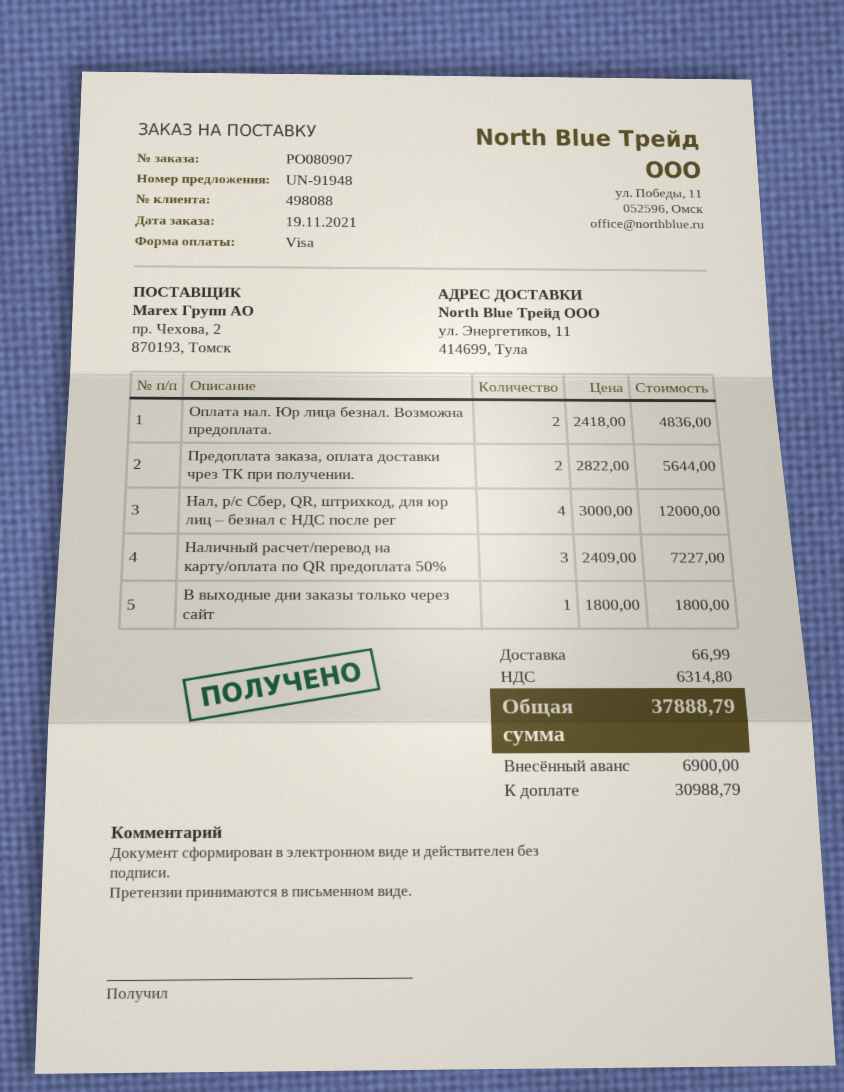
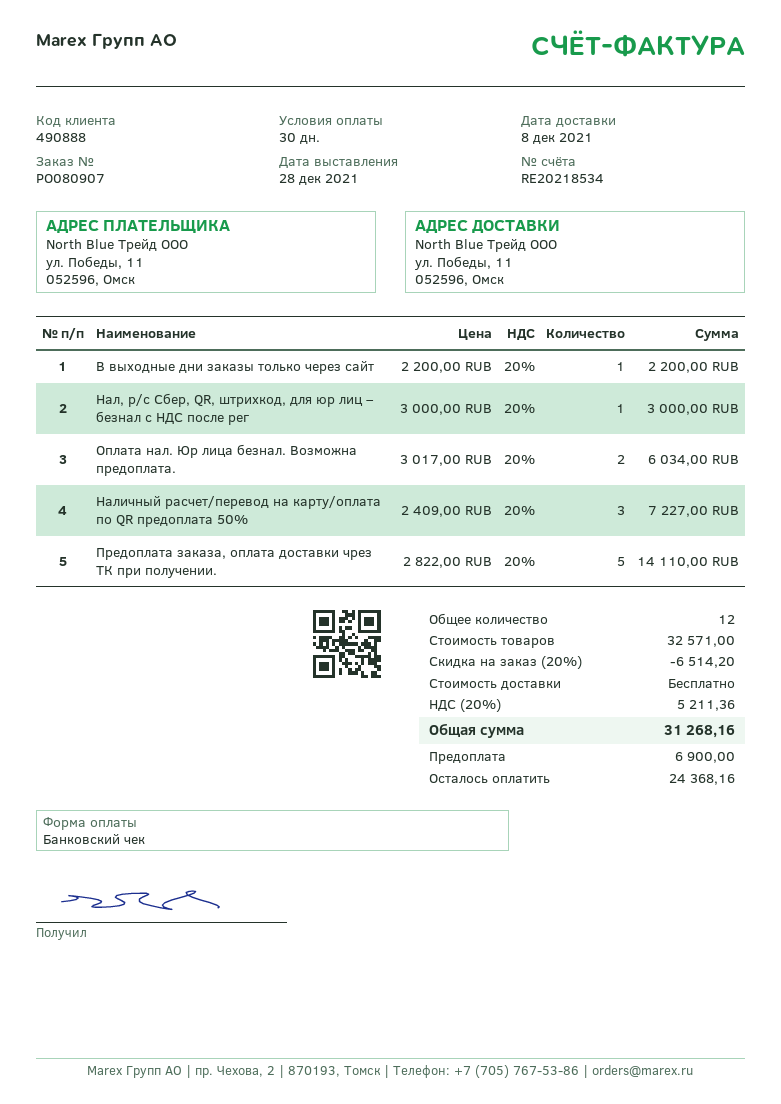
customer number: 498088 -> 490888
payment method: Visa -> cheque
ship to: ул. Энергетиков, 11, 414699, Тула -> ул. Победы, 11, 052596, Омск
Оплата нал. Юр лица безнал. Возможна предоплата.: 2 x 2418.00 = 4836.00 -> 2 x 3017.00 = 6034.00
Предоплата заказа, оплата доставки чрез ТК при получении.: 2 x 2822.00 = 5644.00 -> 5 x 2822.00 = 14110.00
Нал, р/с Сбер, QR, штрихкод, для юр лиц – безнал с НДС после рег: 4 x 3000.00 = 12000.00 -> 1 x 3000.00 = 3000.00
В выходные дни заказы только через сайт: 1 x 1800.00 = 1800.00 -> 1 x 2200.00 = 2200.00
discount: none -> 20% = 6514.20
shipping: 66.99 -> 0.00
tax: 6314.80 -> 5211.36
total: 37888.79 -> 31268.16
balance: 30988.79 -> 24368.16

